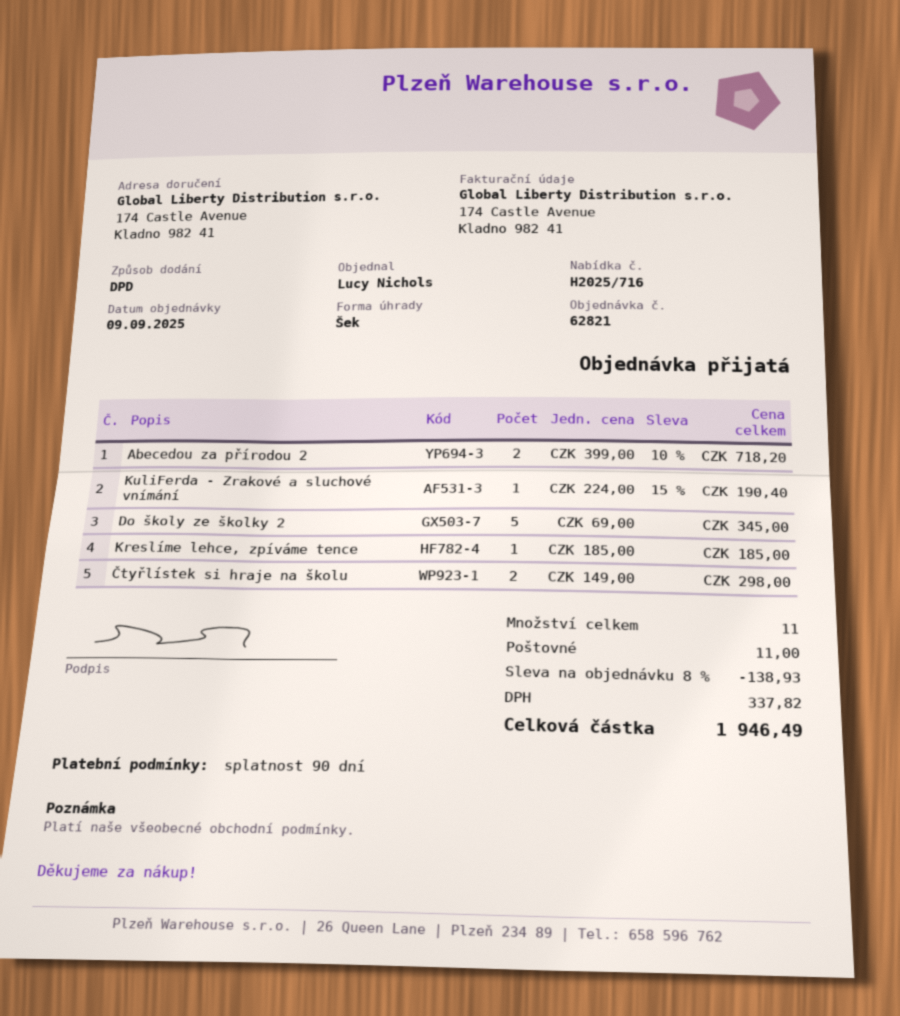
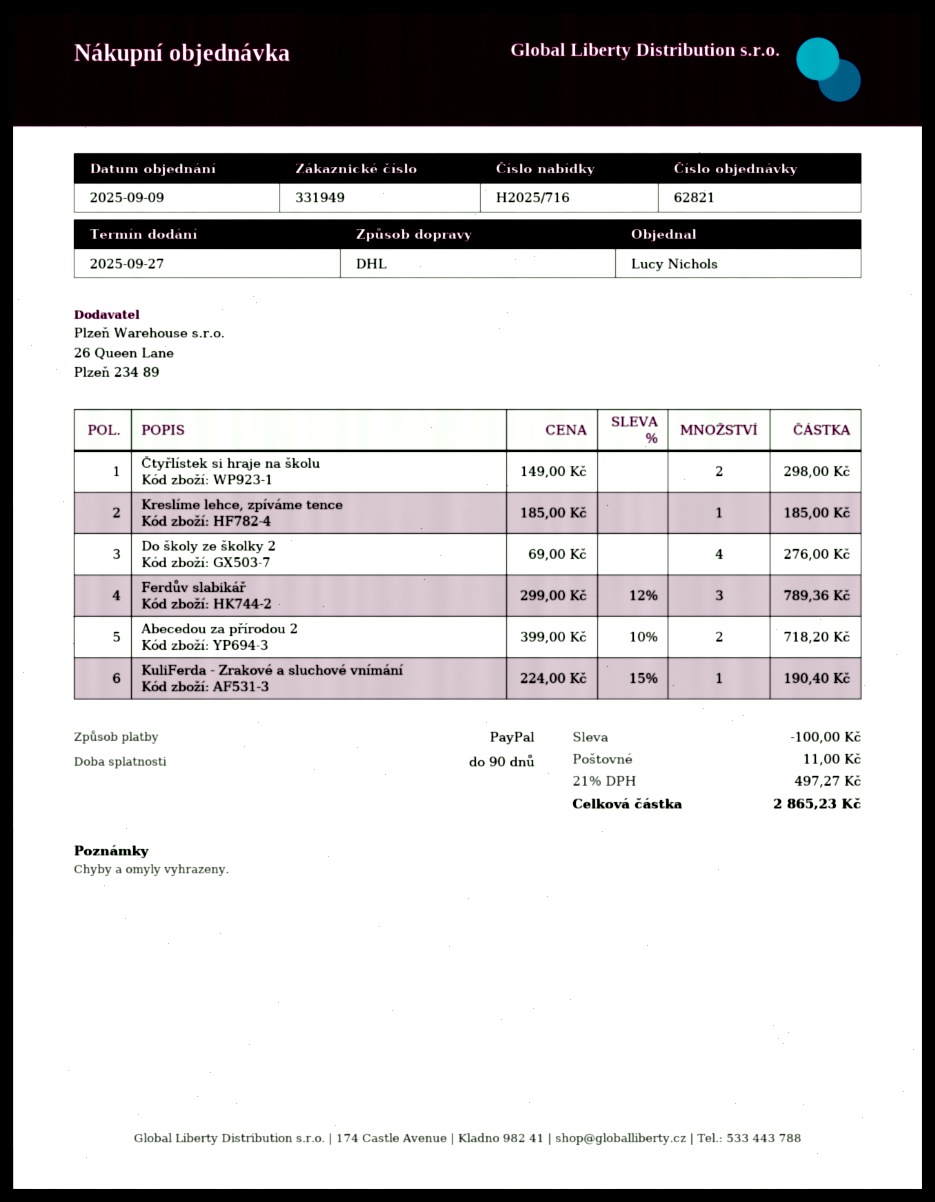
payment method: cheque -> PayPal
shipping method: DPD -> DHL
Do školy ze školky 2: 5 x 69.00 = 345.00 -> 4 x 69.00 = 276.00
Ferdův slabikář: none -> 3 x 299.00 - 12% = 789.36
discount: 138.93 -> 100.00
tax: 337.82 -> 497.27
total: 1946.49 -> 2865.23

